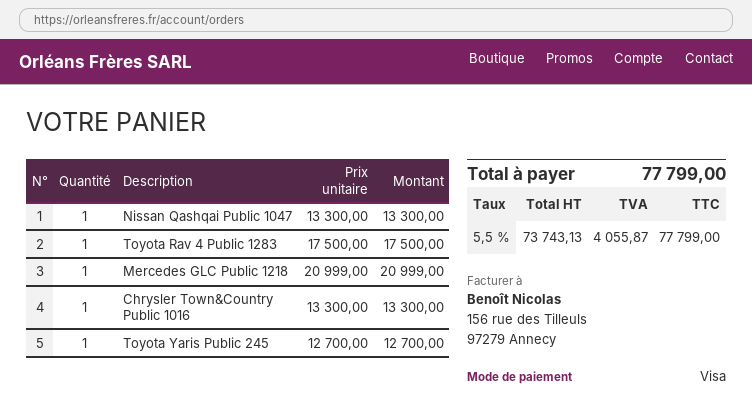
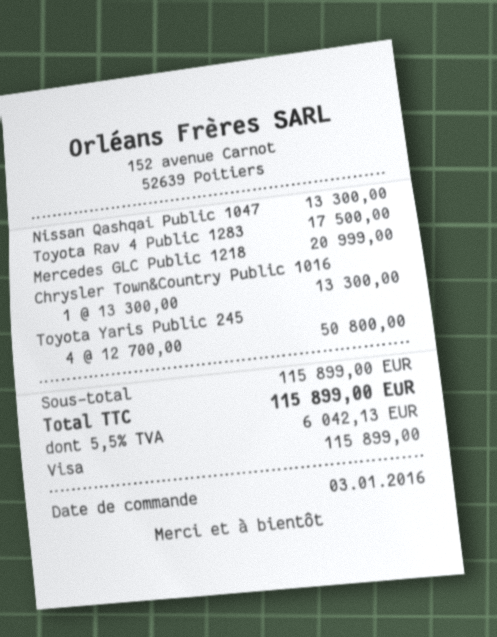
Toyota Yaris Public 245: 1 x 12700.00 = 12700.00 -> 4 x 12700.00 = 50800.00
tax: 5.5% = 4055.87 -> 5.5% = 6042.13
total: 77799.00 -> 115899.00

